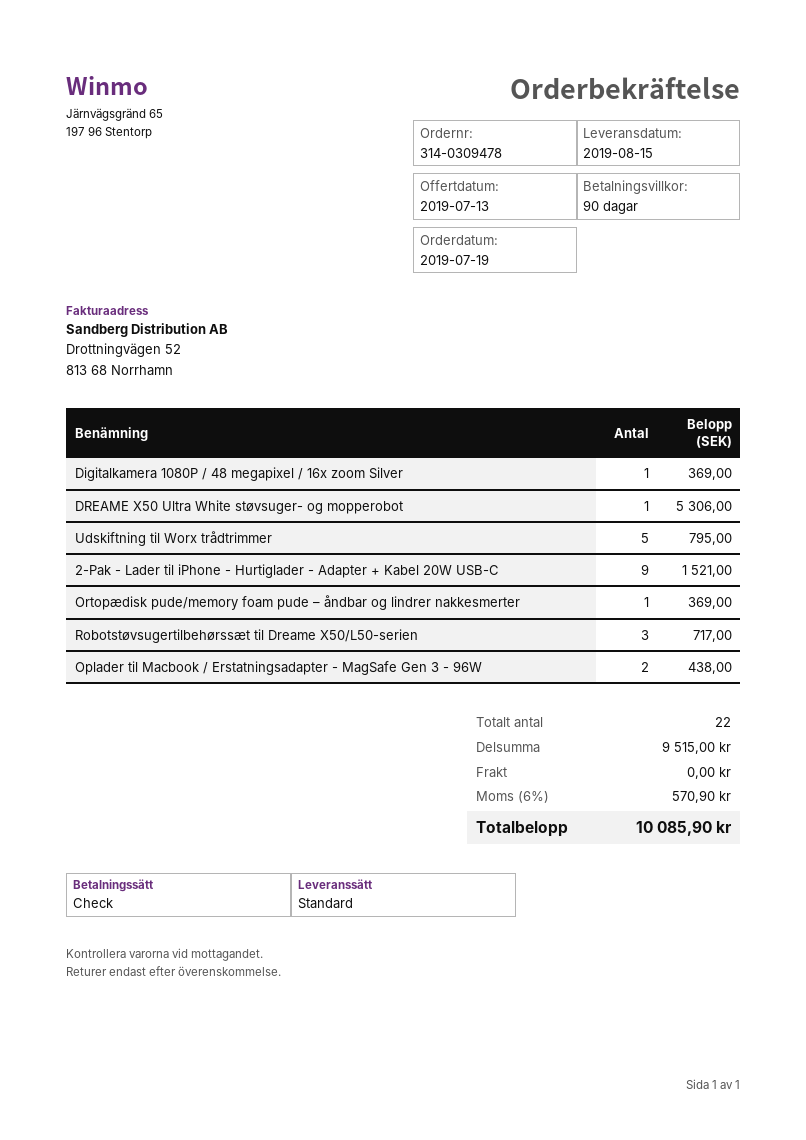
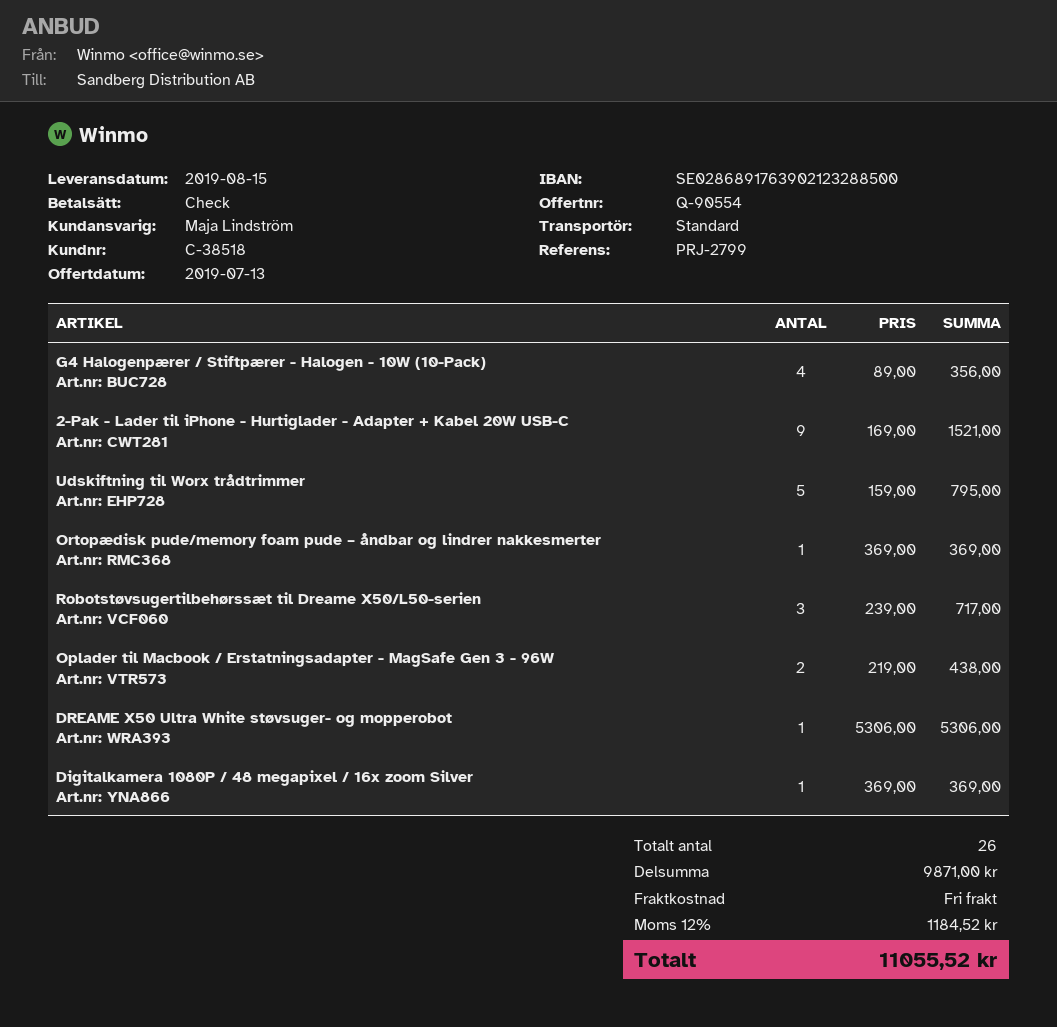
G4 Halogenpærer / Stiftpærer - Halogen - 10W (10-Pack): none -> 4 for 356.00
total quantity: 22 -> 26
subtotal: 9515.00 -> 9871.00
tax: 6% = 570.90 -> 12% = 1184.52
total: 10085.90 -> 11055.52

